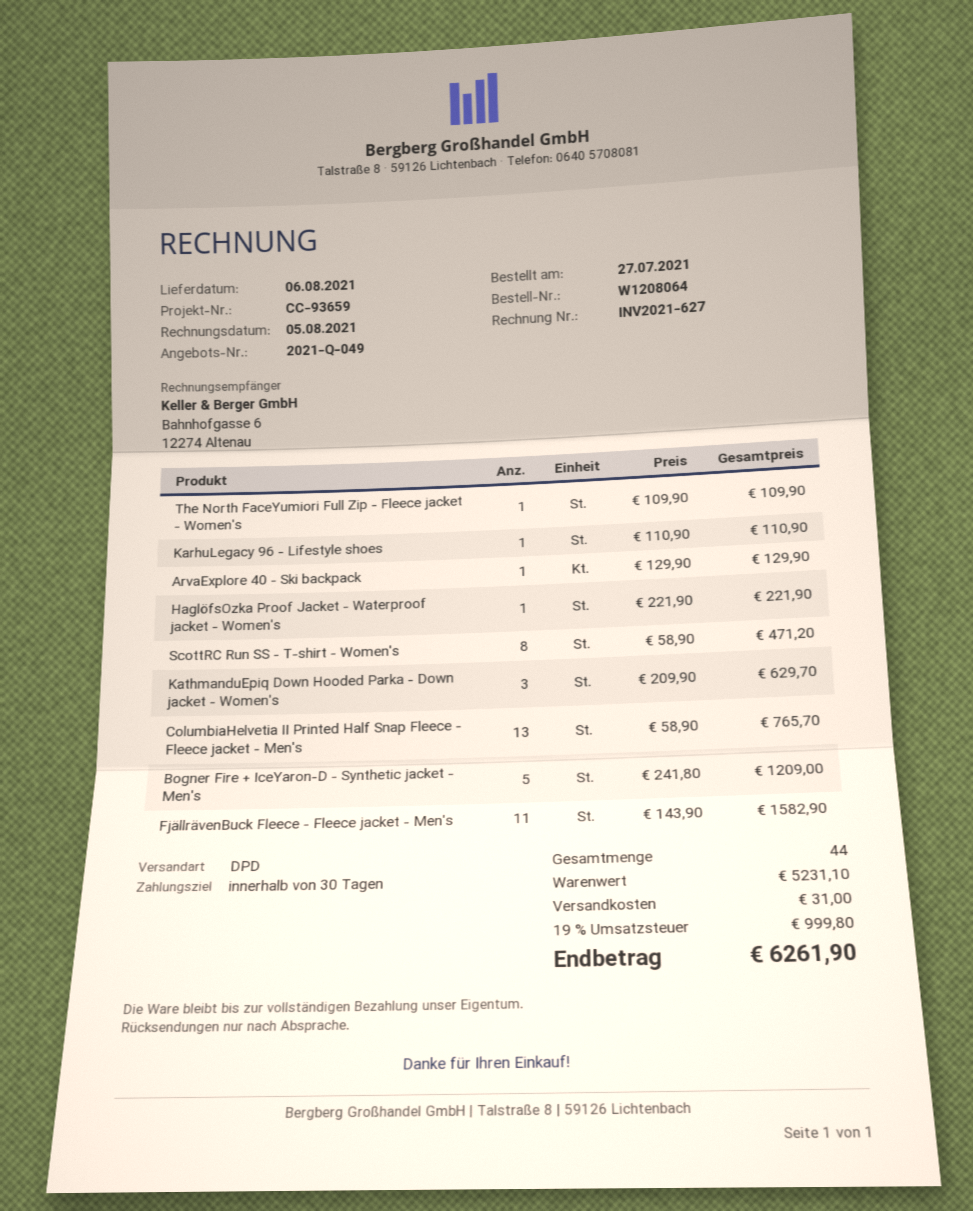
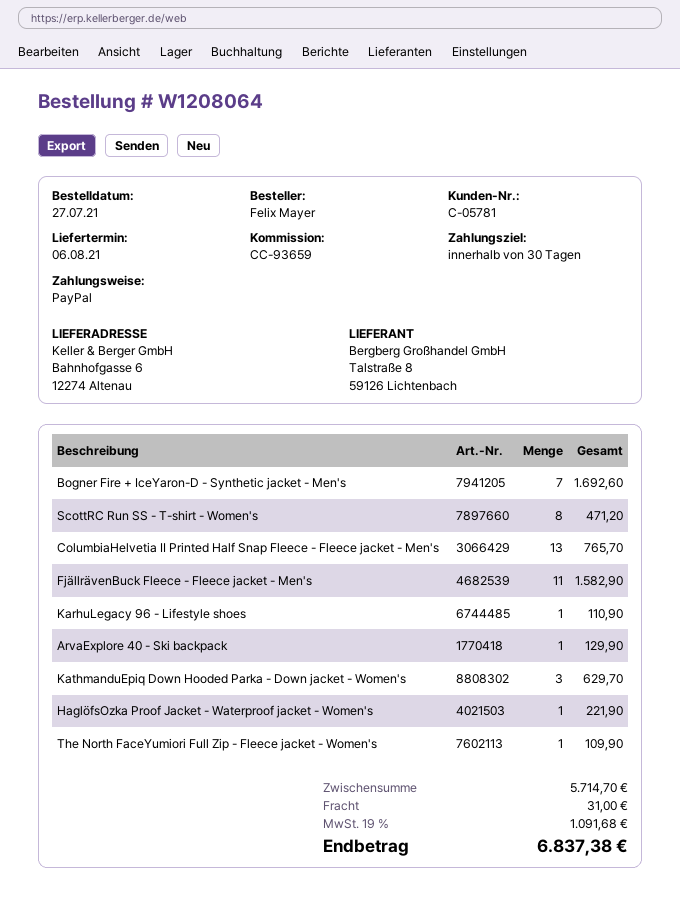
Bogner Fire + IceYaron-D - Synthetic jacket - Men's: 5 for 1209.00 -> 7 for 1692.60
subtotal: 5231.10 -> 5714.70
tax: 19% = 999.80 -> 19% = 1091.68
total: 6261.90 -> 6837.38

